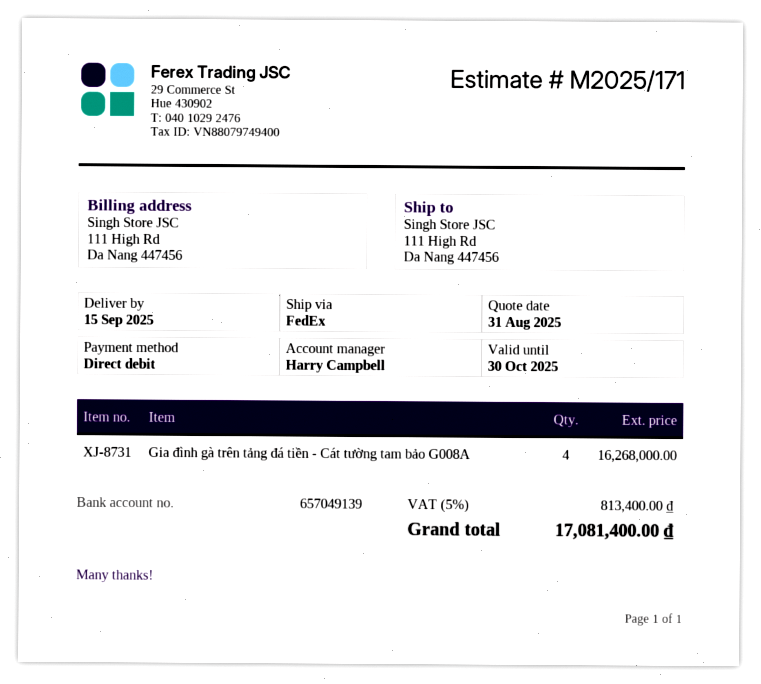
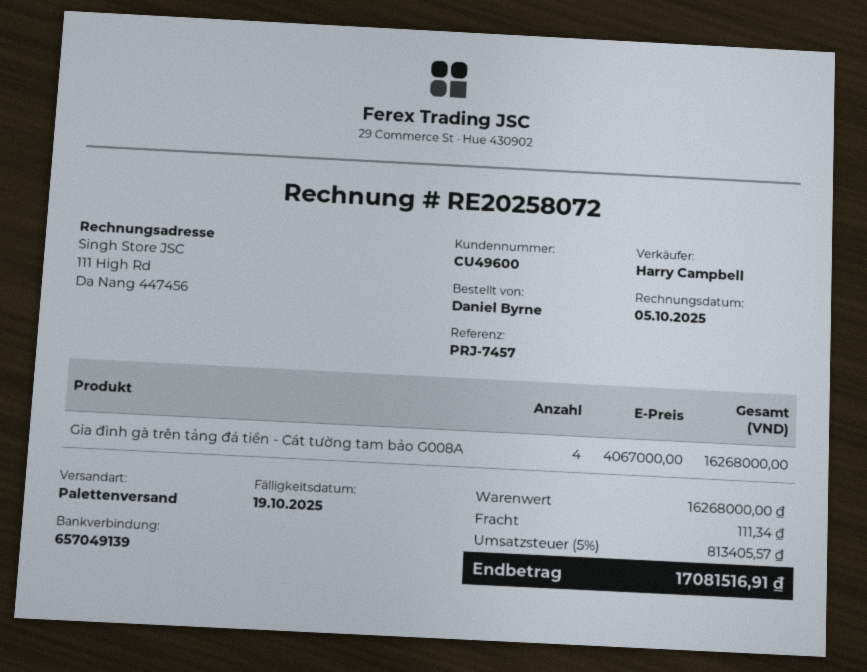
shipping method: FedEx -> pallet freight
shipping: none -> 111.34
tax: 5% = 813400.00 -> 5% = 813405.57
total: 17081400.00 -> 17081516.91

